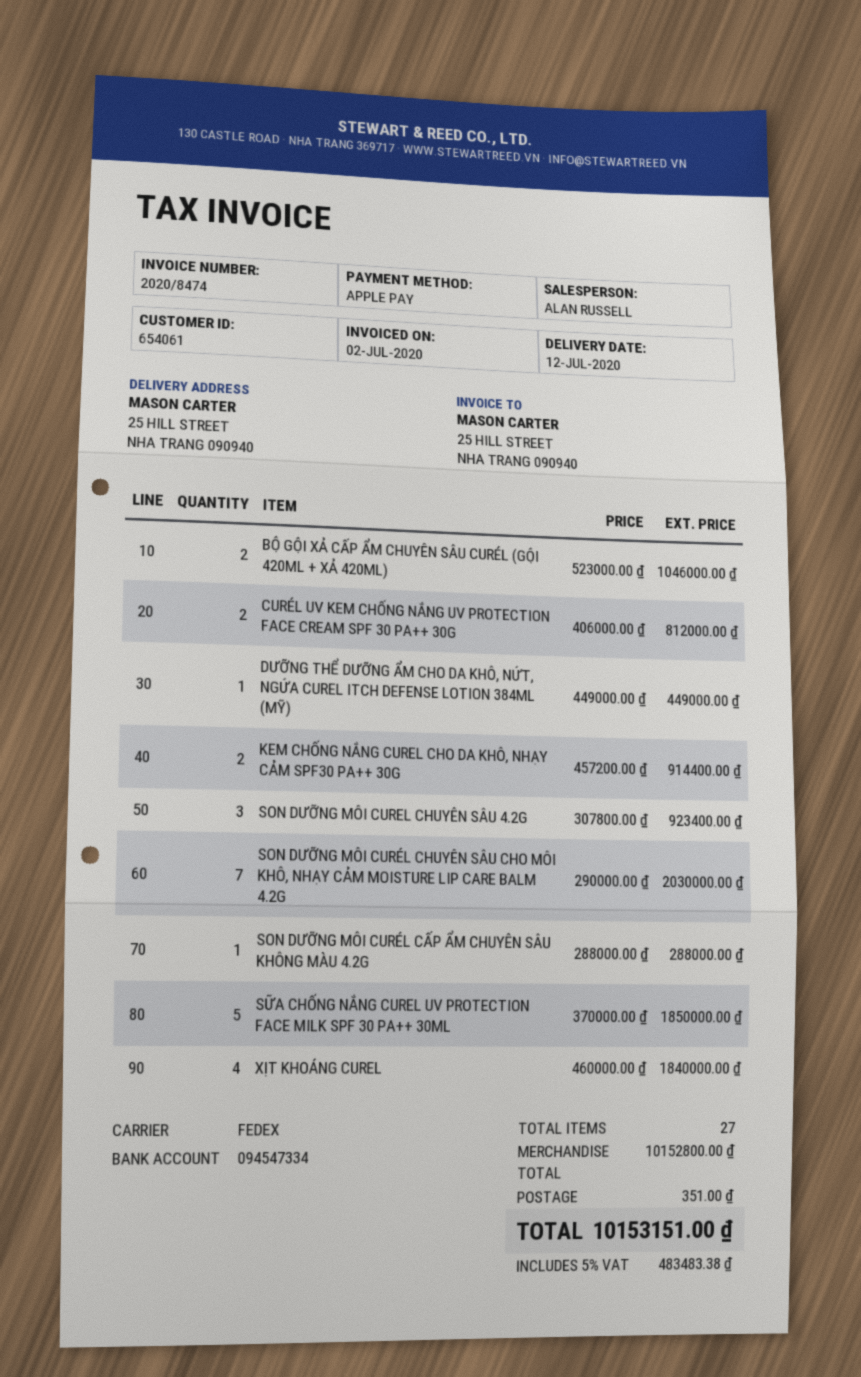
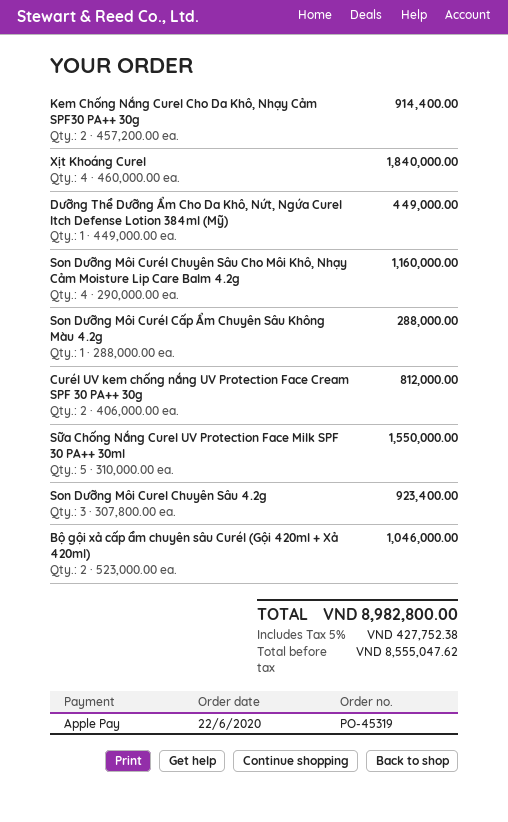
SON DƯỠNG MÔI CURÉL CHUYÊN SÂU CHO MÔI KHÔ, NHẠY CẢM MOISTURE LIP CARE BALM 4.2G: 7 x 290000.00 = 2030000.00 -> 4 x 290000.00 = 1160000.00
SỮA CHỐNG NẮNG CUREL UV PROTECTION FACE MILK SPF 30 PA++ 30ML: 5 x 370000.00 = 1850000.00 -> 5 x 310000.00 = 1550000.00
shipping: 351.00 -> none
tax: 5% = 483483.38 -> 5% = 427752.38
total: 10153151.00 -> 8982800.00

